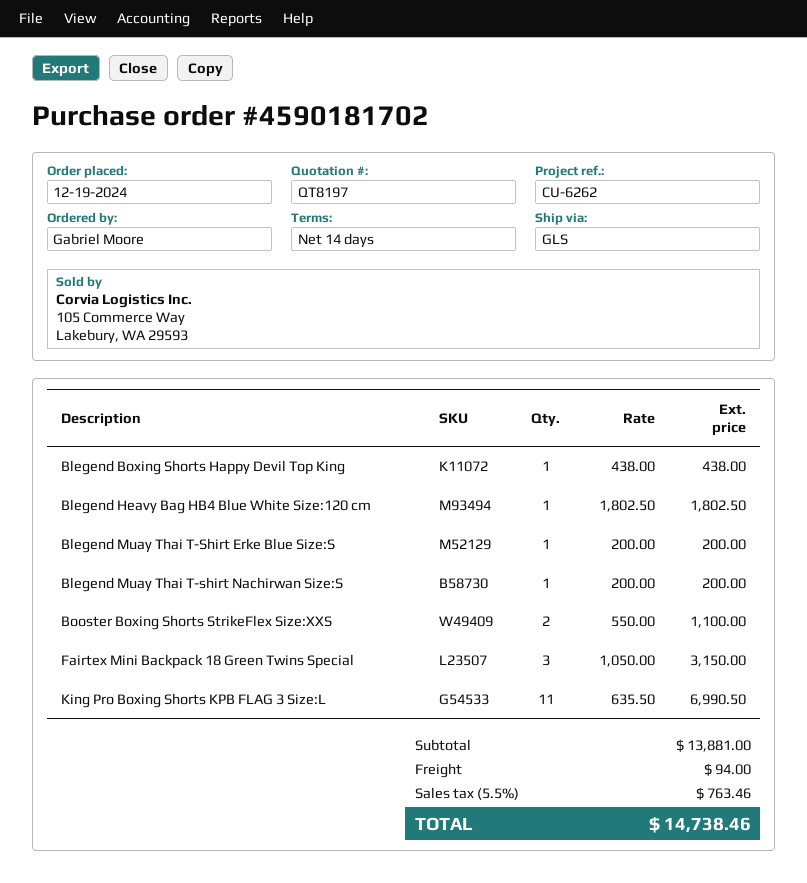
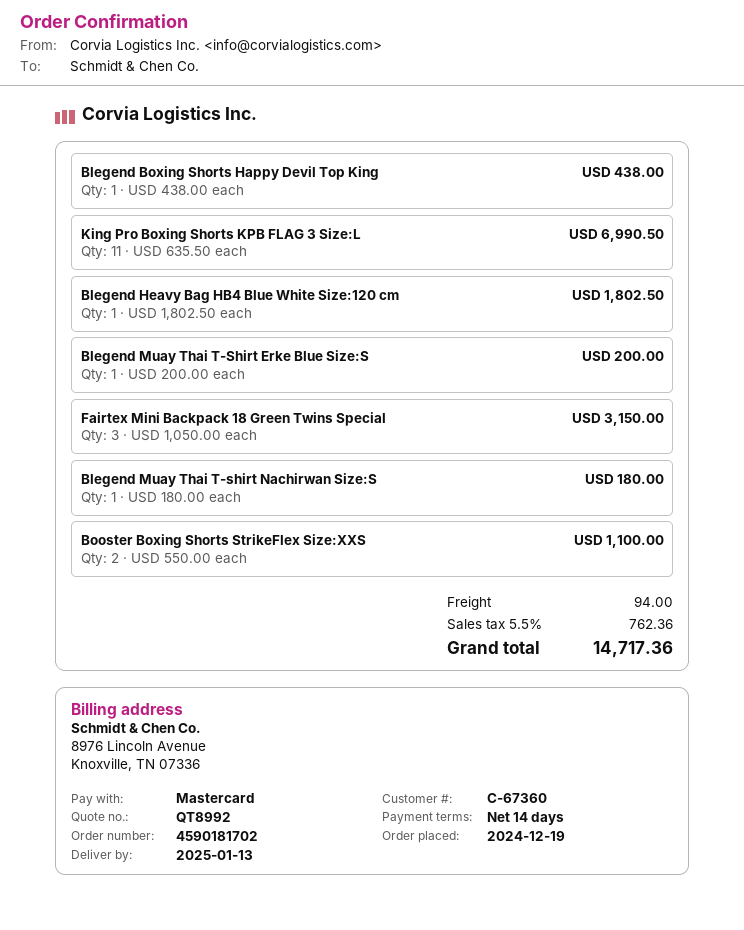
quote number: QT8197 -> QT8992
Blegend Muay Thai T-shirt Nachirwan Size:S: 1 x 200.00 = 200.00 -> 1 x 180.00 = 180.00
tax: 5.5% = 763.46 -> 5.5% = 762.36
total: 14738.46 -> 14717.36

